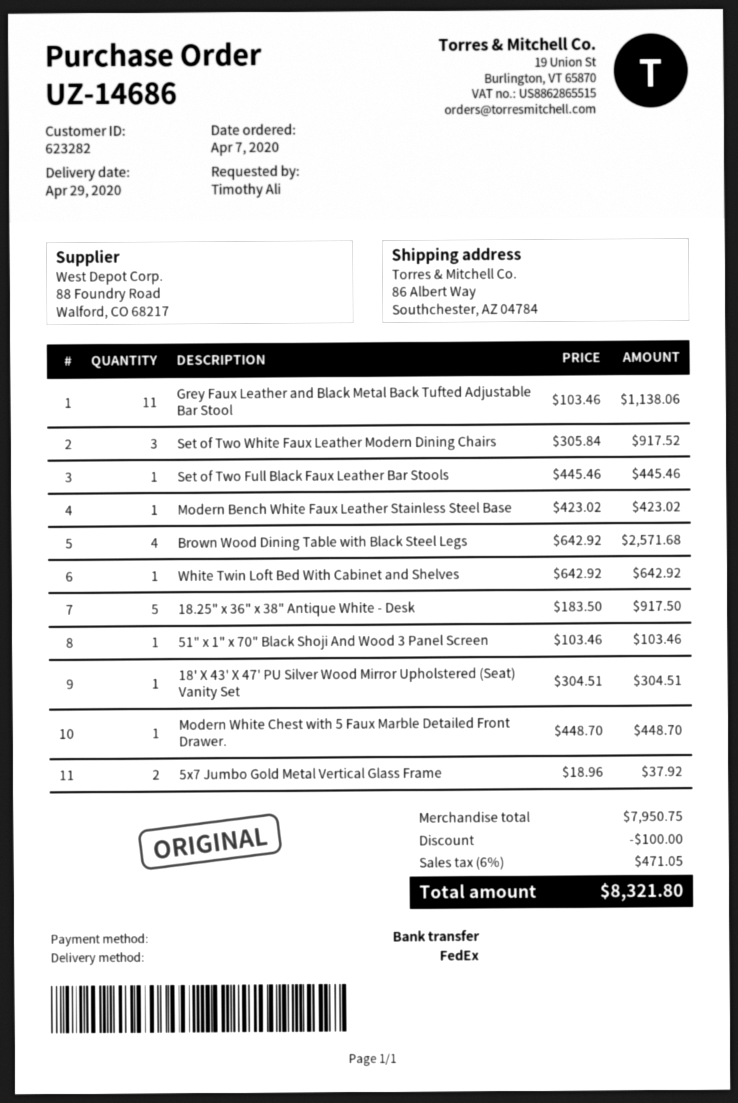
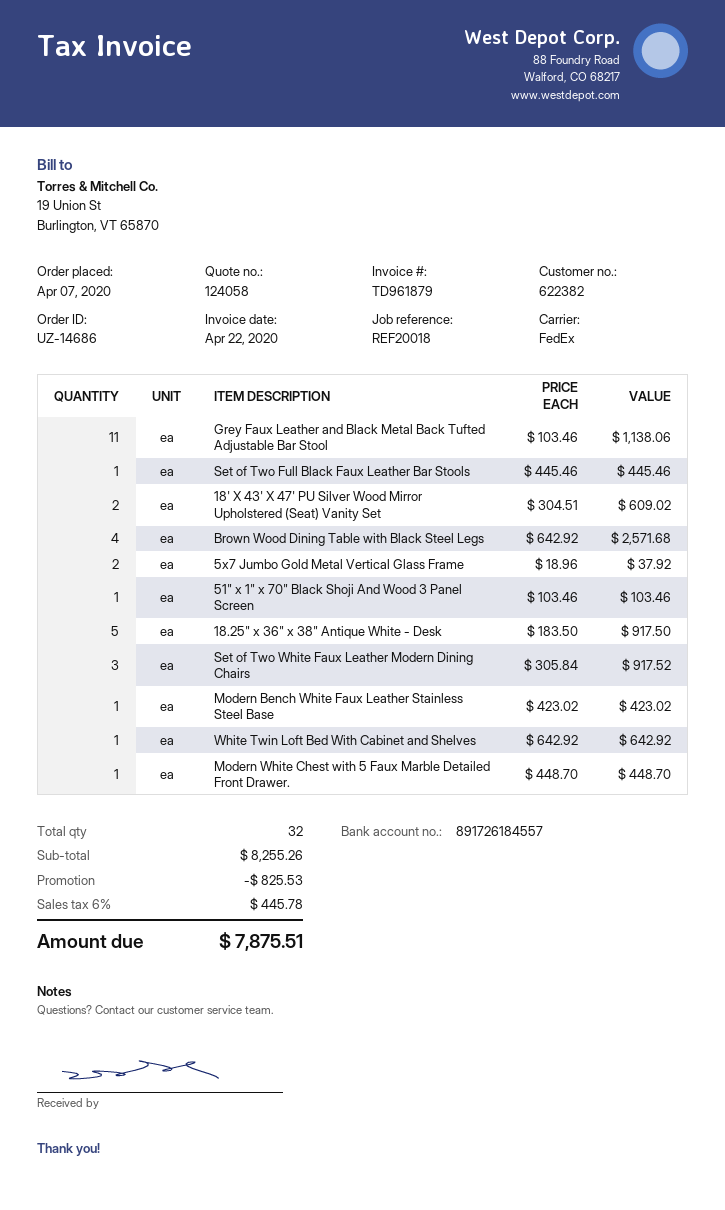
customer number: 623282 -> 622382
18' X 43' X 47' PU Silver Wood Mirror Upholstered (Seat) Vanity Set: 1 x 304.51 = 304.51 -> 2 x 304.51 = 609.02
subtotal: 7950.75 -> 8255.26
discount: 100.00 -> 825.53
tax: 6% = 471.05 -> 6% = 445.78
total: 8321.80 -> 7875.51

